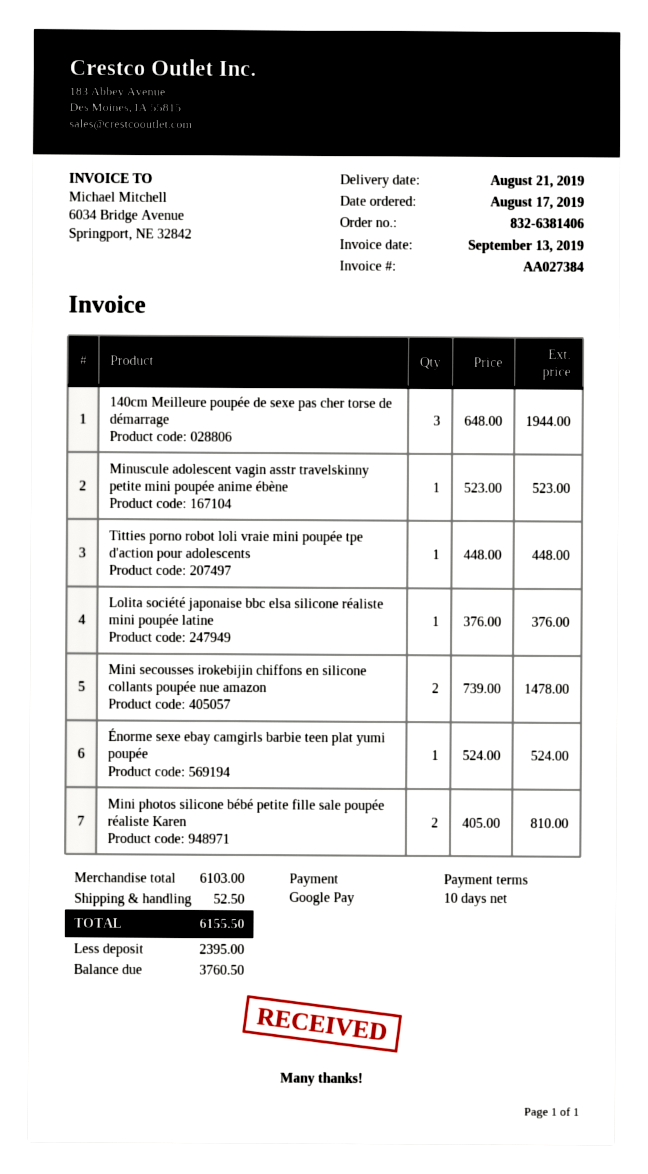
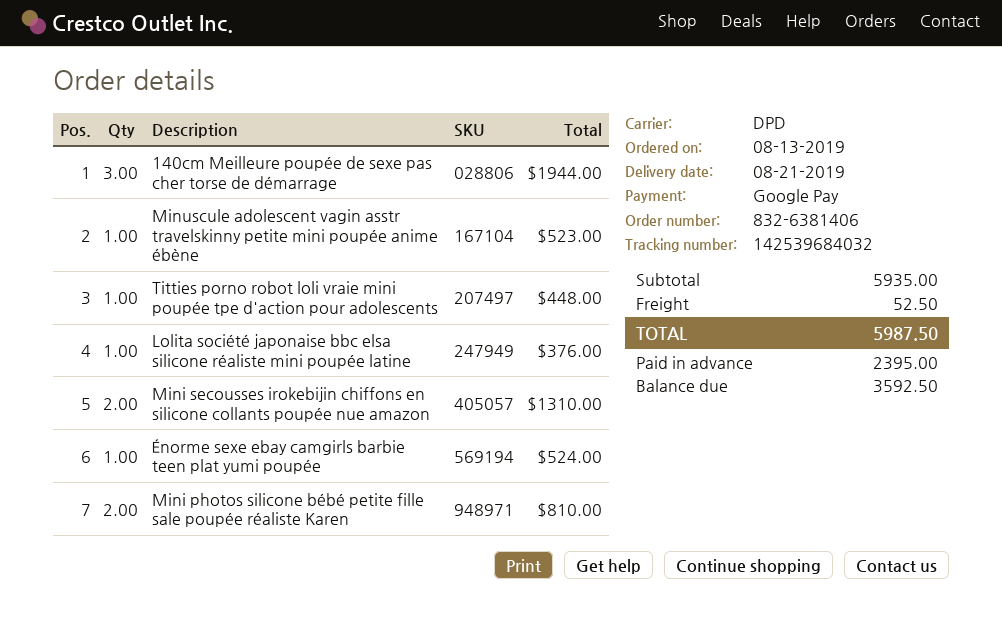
order date: 2019-08-17 -> 2019-08-13
Mini secousses irokebijin chiffons en silicone collants poupée nue amazon: 2 for 1478.00 -> 2 for 1310.00
subtotal: 6103.00 -> 5935.00
total: 6155.50 -> 5987.50
balance: 3760.50 -> 3592.50

